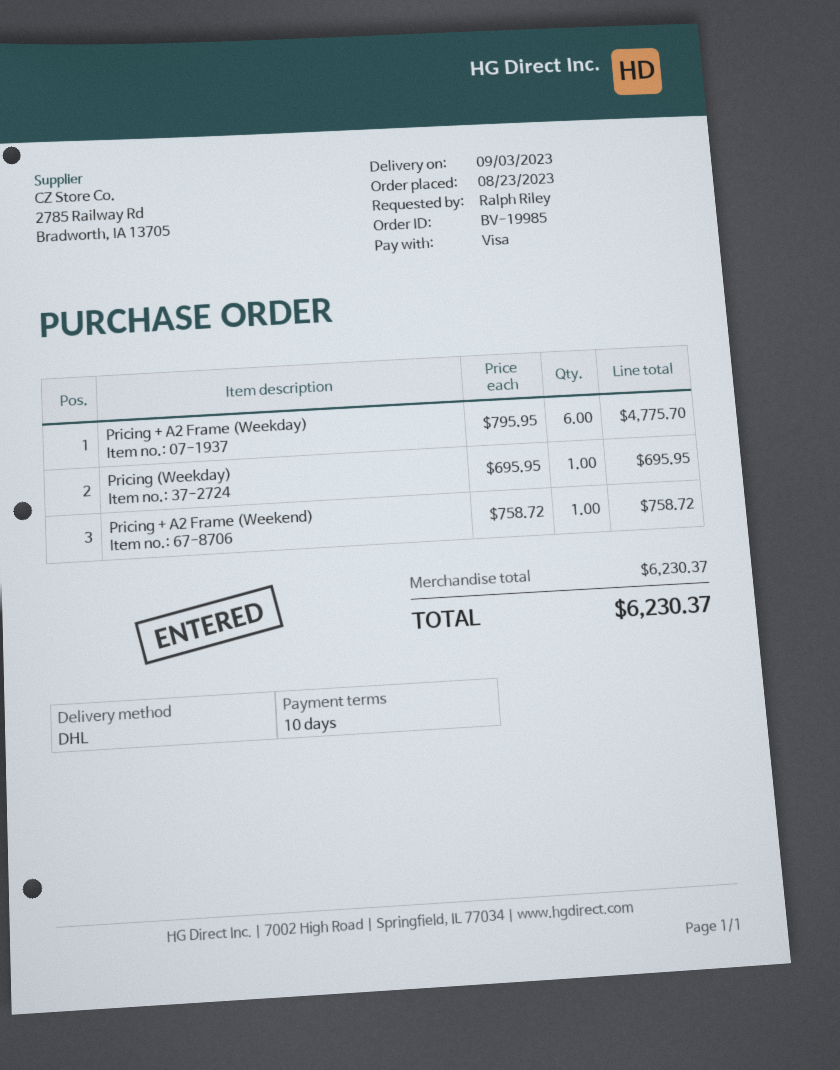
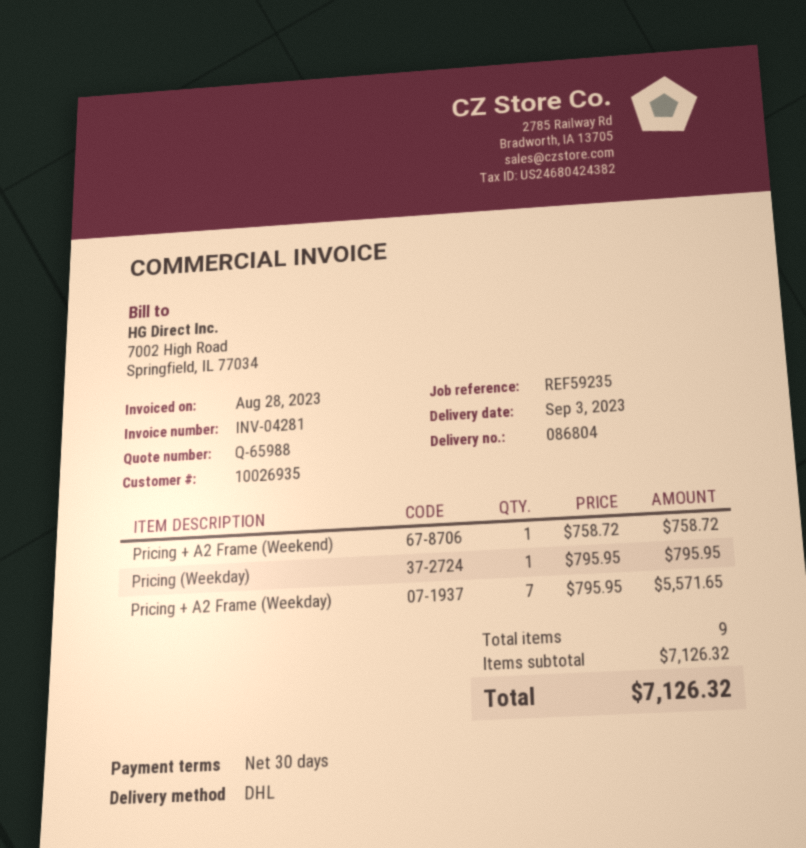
payment terms: 10 days -> 30 days
Pricing + A2 Frame (Weekday): 6 x 795.95 = 4775.70 -> 7 x 795.95 = 5571.65
Pricing (Weekday): 1 x 695.95 = 695.95 -> 1 x 795.95 = 795.95
subtotal: 6230.37 -> 7126.32
total: 6230.37 -> 7126.32

